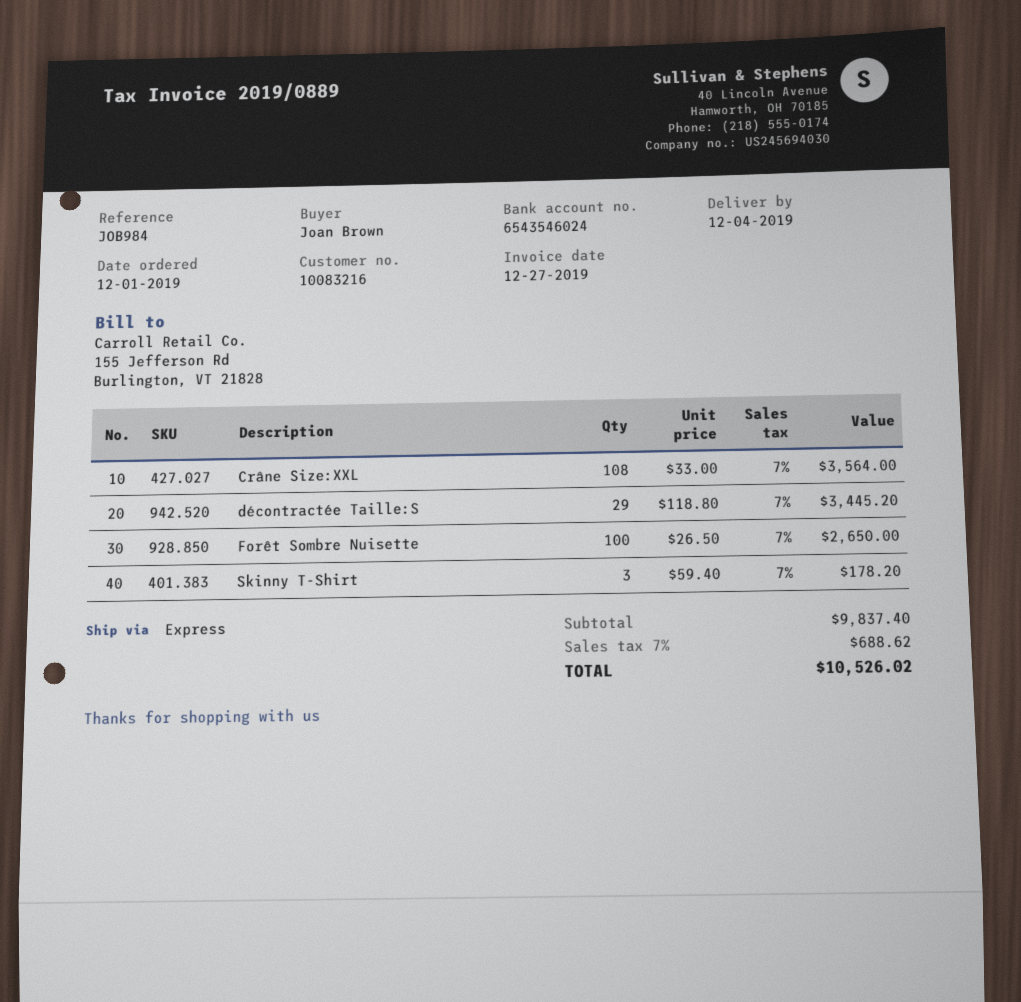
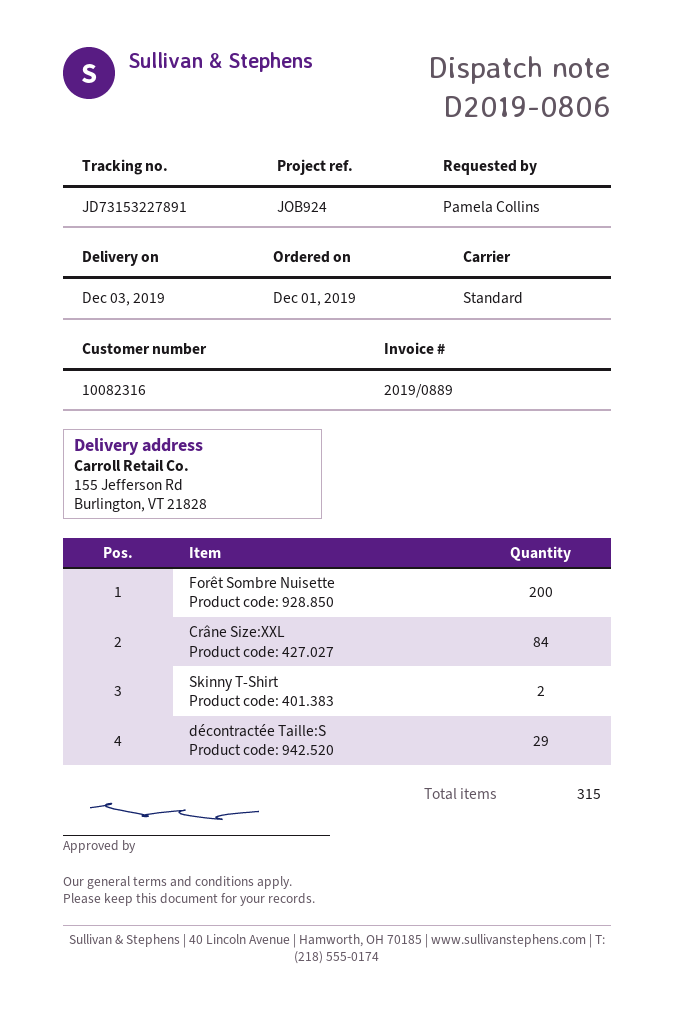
delivery date: 2019-12-04 -> 2019-12-03
customer number: 10083216 -> 10082316
reference: JOB984 -> JOB924
ordered by: Joan Brown -> Pamela Collins
shipping method: express -> standard
Crâne Size:XXL: 108 -> 84
Forêt Sombre Nuisette: 100 -> 200
Skinny T-Shirt: 3 -> 2

